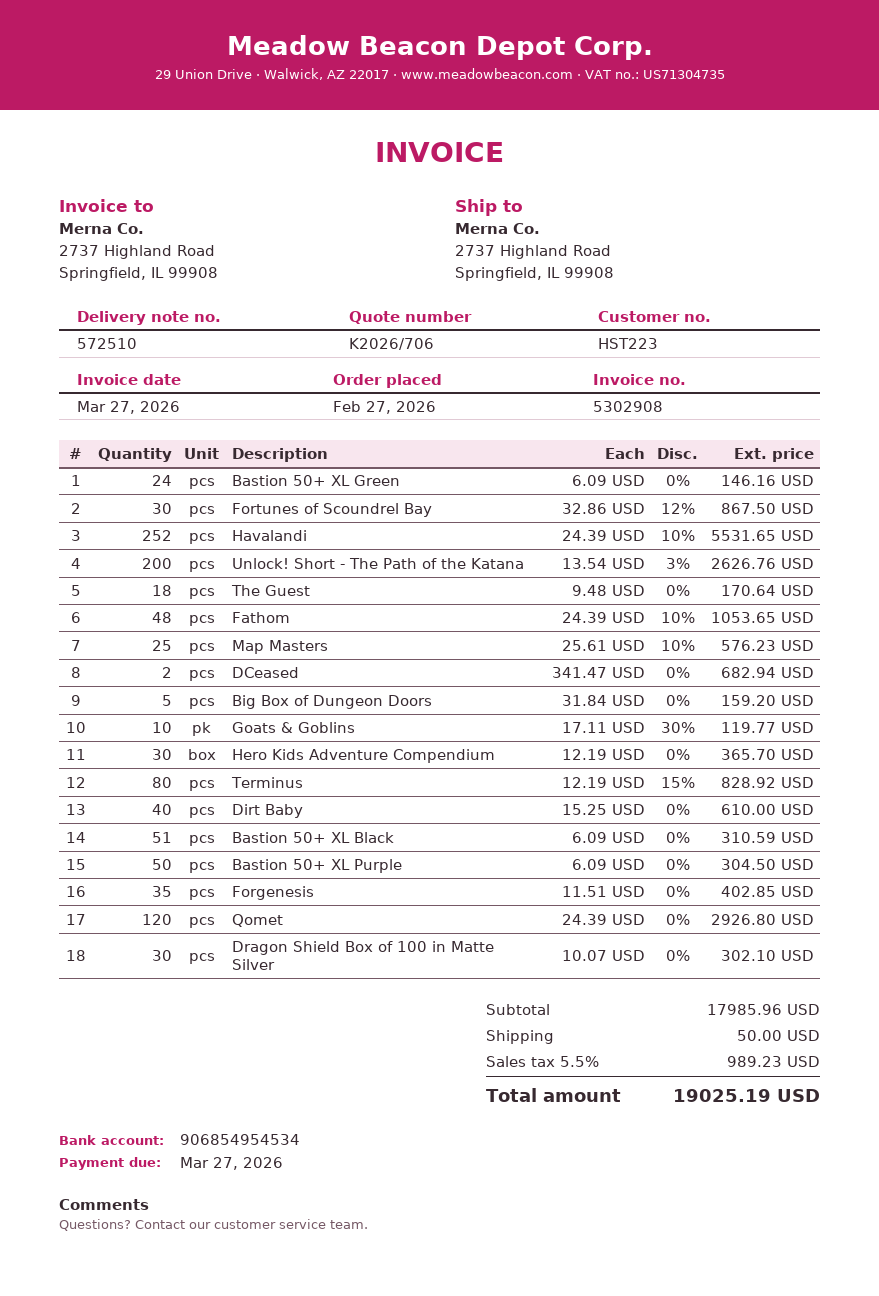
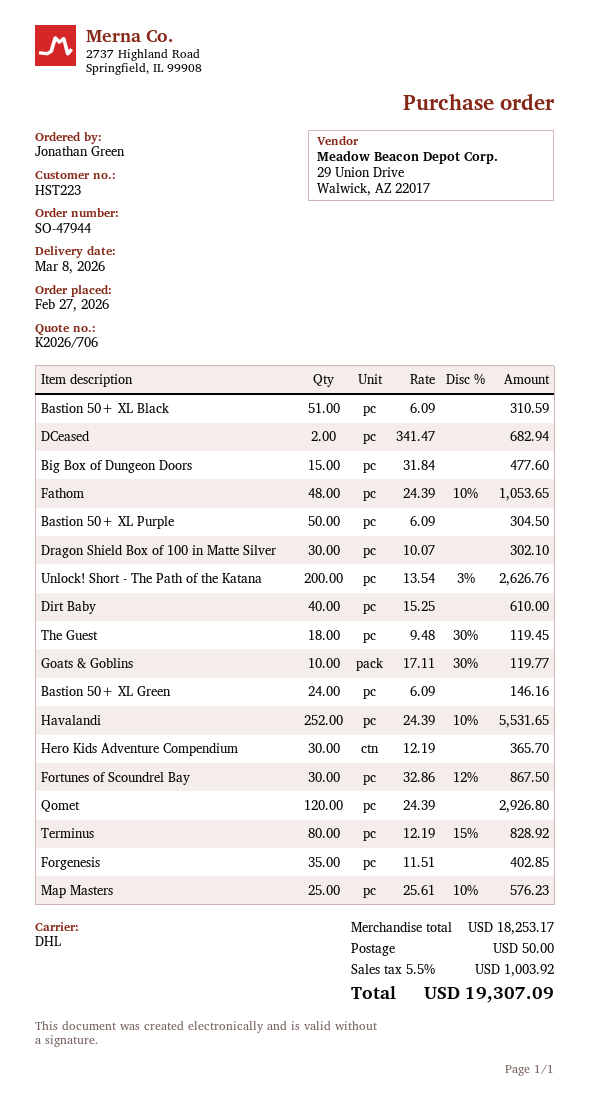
The Guest: 18 x 9.48 = 170.64 -> 18 x 9.48 - 30% = 119.45
Big Box of Dungeon Doors: 5 x 31.84 = 159.20 -> 15 x 31.84 = 477.60
subtotal: 17985.96 -> 18253.17
tax: 5.5% = 989.23 -> 5.5% = 1003.92
total: 19025.19 -> 19307.09

